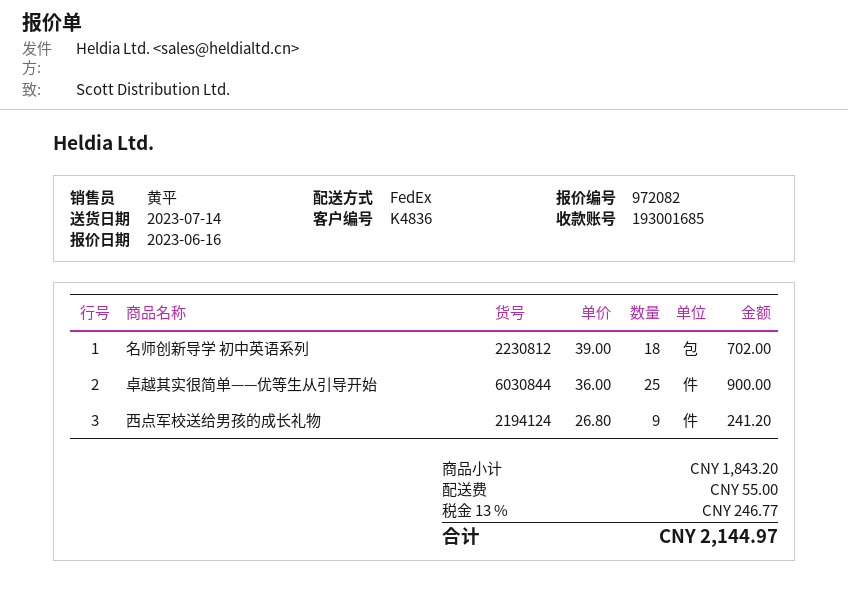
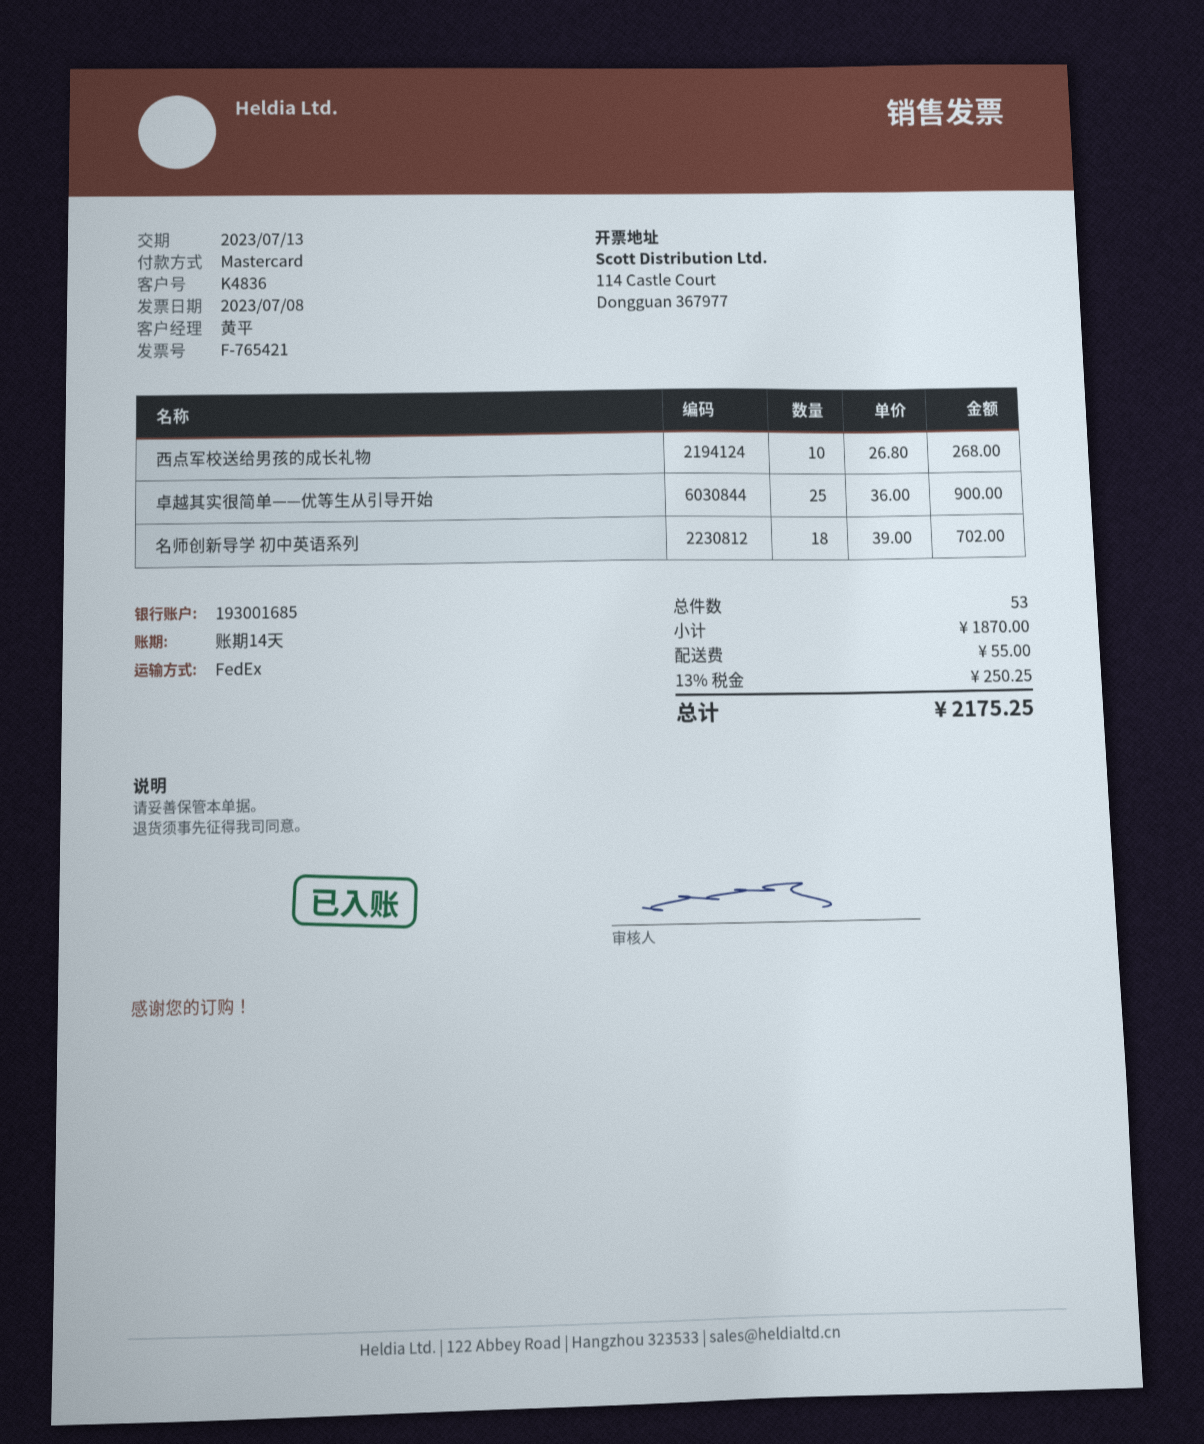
delivery date: 2023-07-14 -> 2023-07-13
西点军校送给男孩的成长礼物: 9 x 26.80 = 241.20 -> 10 x 26.80 = 268.00
subtotal: 1843.20 -> 1870.00
tax: 13% = 246.77 -> 13% = 250.25
total: 2144.97 -> 2175.25

